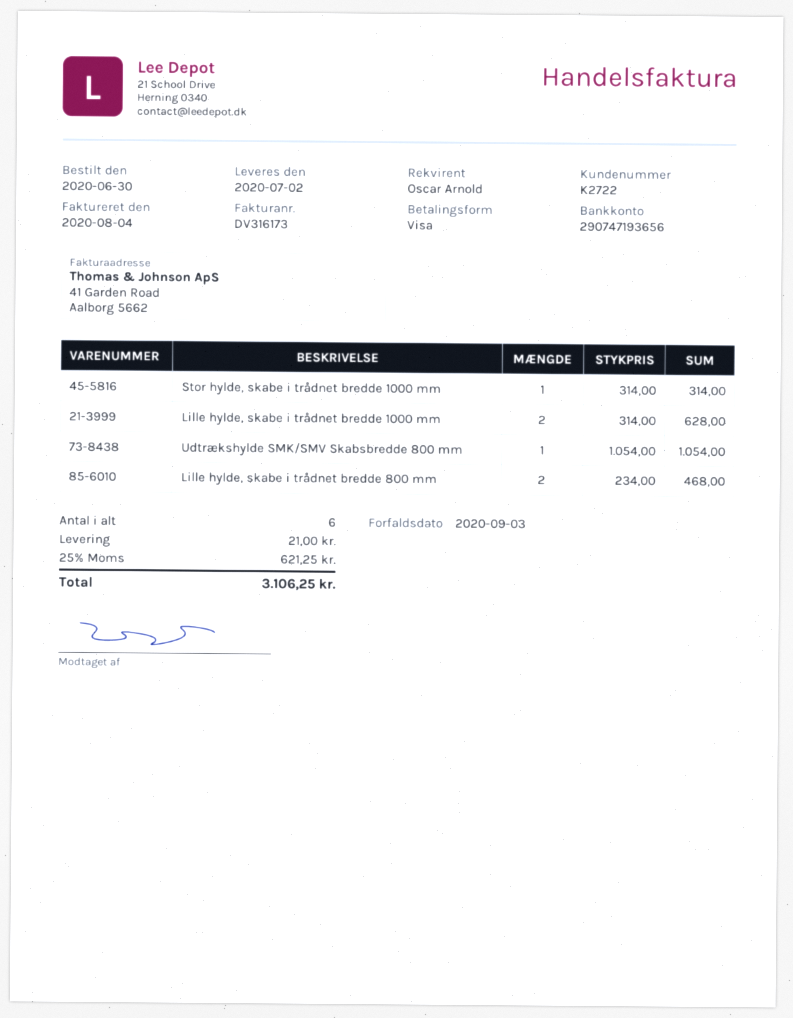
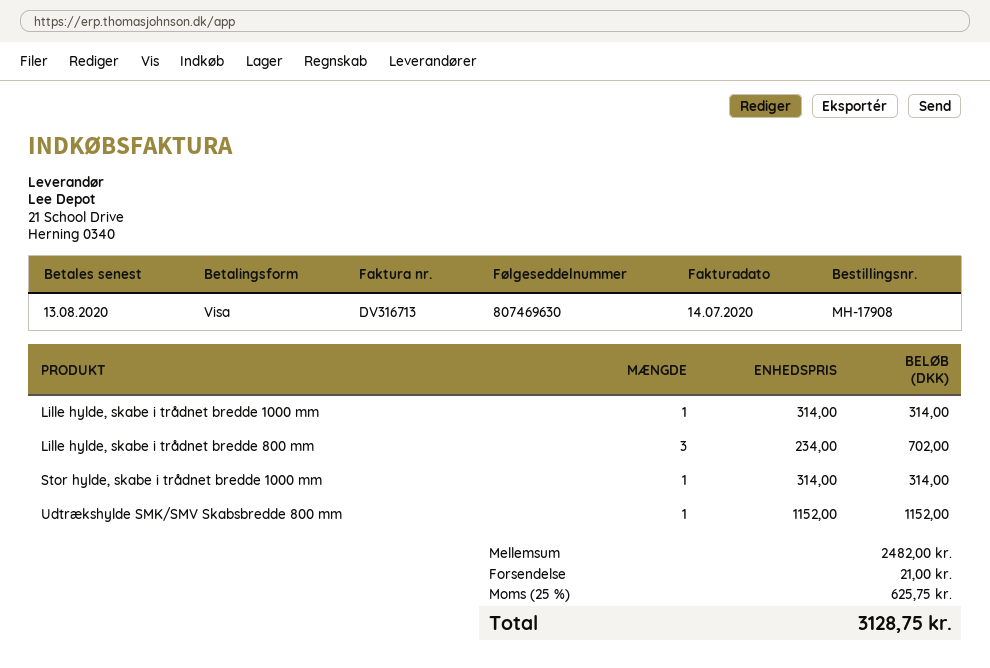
invoice number: DV316173 -> DV316713
invoice date: 2020-08-04 -> 2020-07-14
due date: 2020-09-03 -> 2020-08-13
Lille hylde, skabe i trådnet bredde 1000 mm: 2 x 314.00 = 628.00 -> 1 x 314.00 = 314.00
Udtrækshylde SMK/SMV Skabsbredde 800 mm: 1 x 1054.00 = 1054.00 -> 1 x 1152.00 = 1152.00
Lille hylde, skabe i trådnet bredde 800 mm: 2 x 234.00 = 468.00 -> 3 x 234.00 = 702.00
tax: 25% = 621.25 -> 25% = 625.75
total: 3106.25 -> 3128.75

